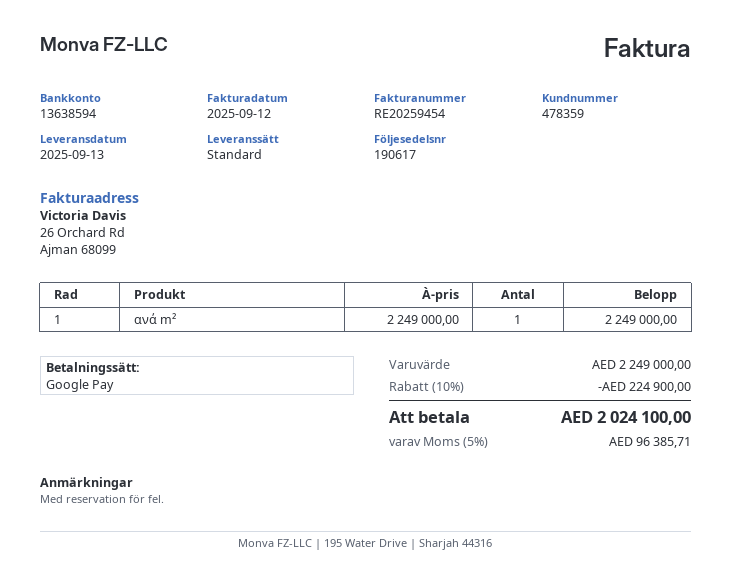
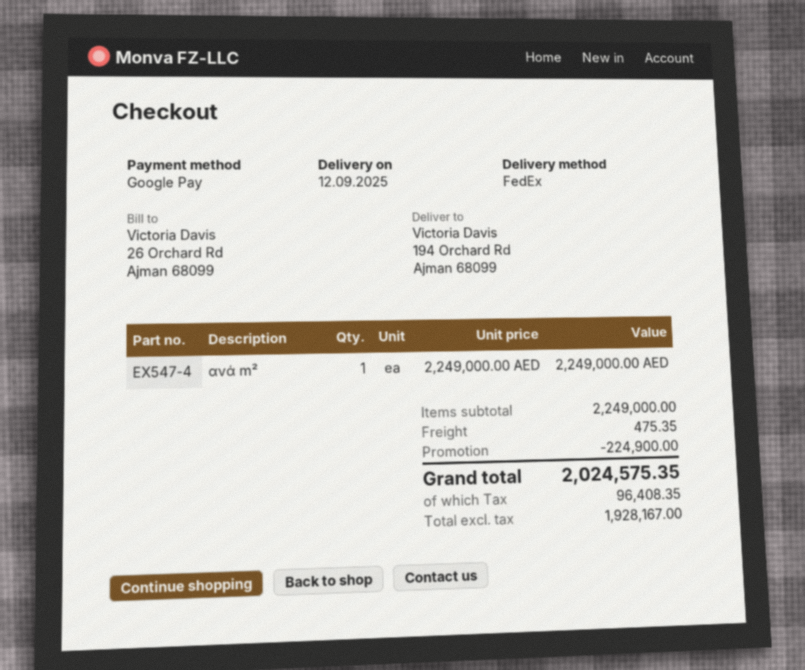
delivery date: 2025-09-13 -> 2025-09-12
shipping method: standard -> FedEx
shipping: none -> 475.35
tax: 96385.71 -> 96408.35
total: 2024100.00 -> 2024575.35

